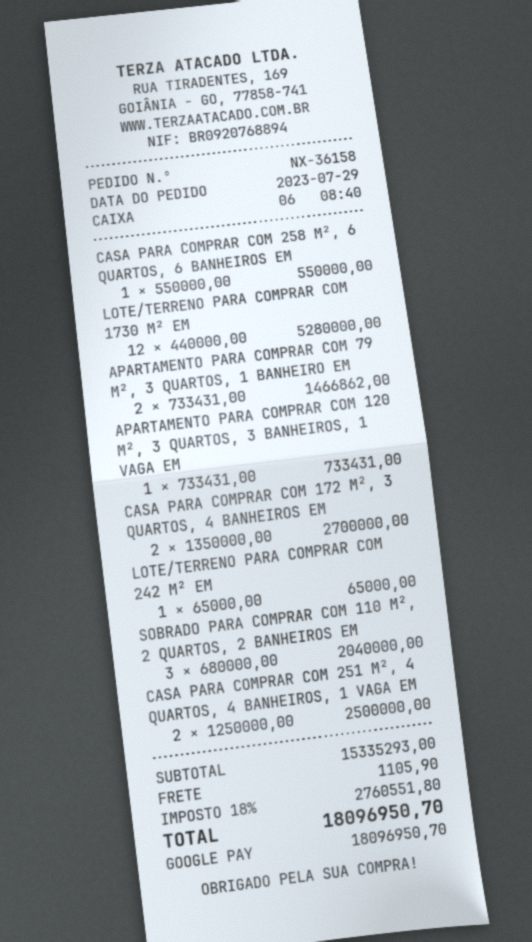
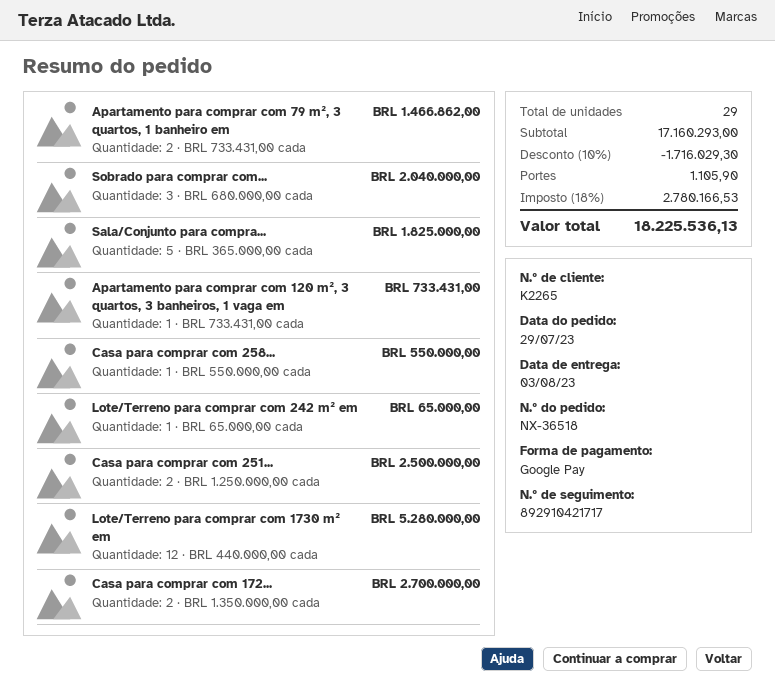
order number: NX-36158 -> NX-36518
Sala/Conjunto para compra...: none -> 5 x 365000.00 = 1825000.00
subtotal: 15335293.00 -> 17160293.00
discount: none -> 10% = 1716029.30
tax: 18% = 2760551.80 -> 18% = 2780166.53
total: 18096950.70 -> 18225536.13

